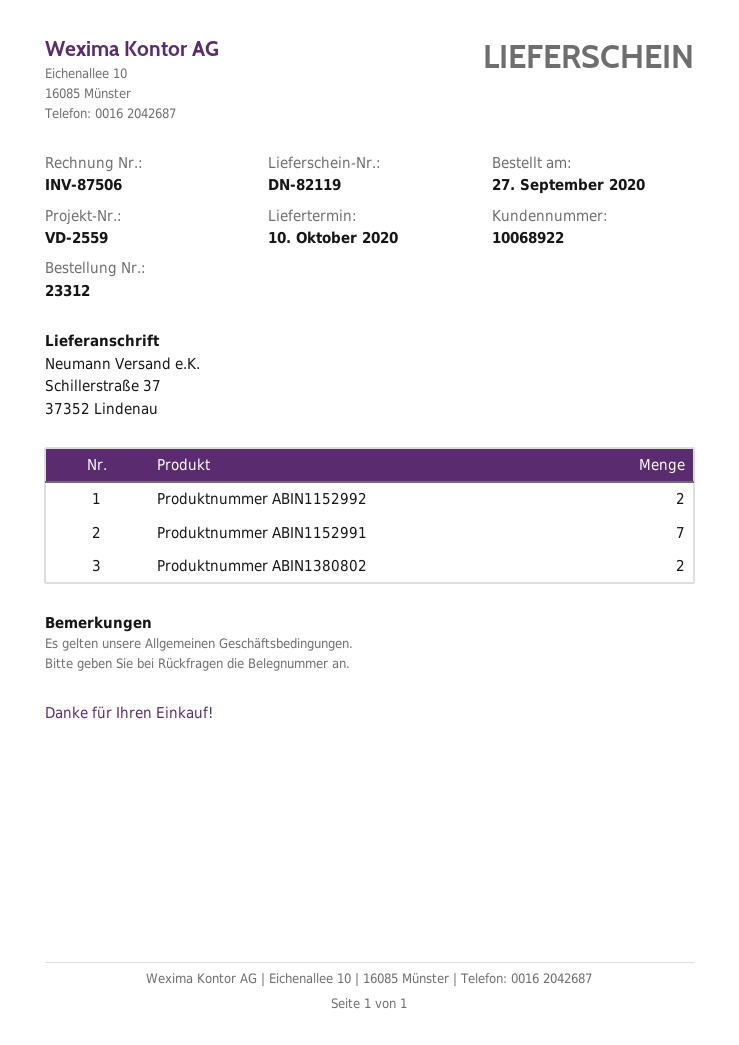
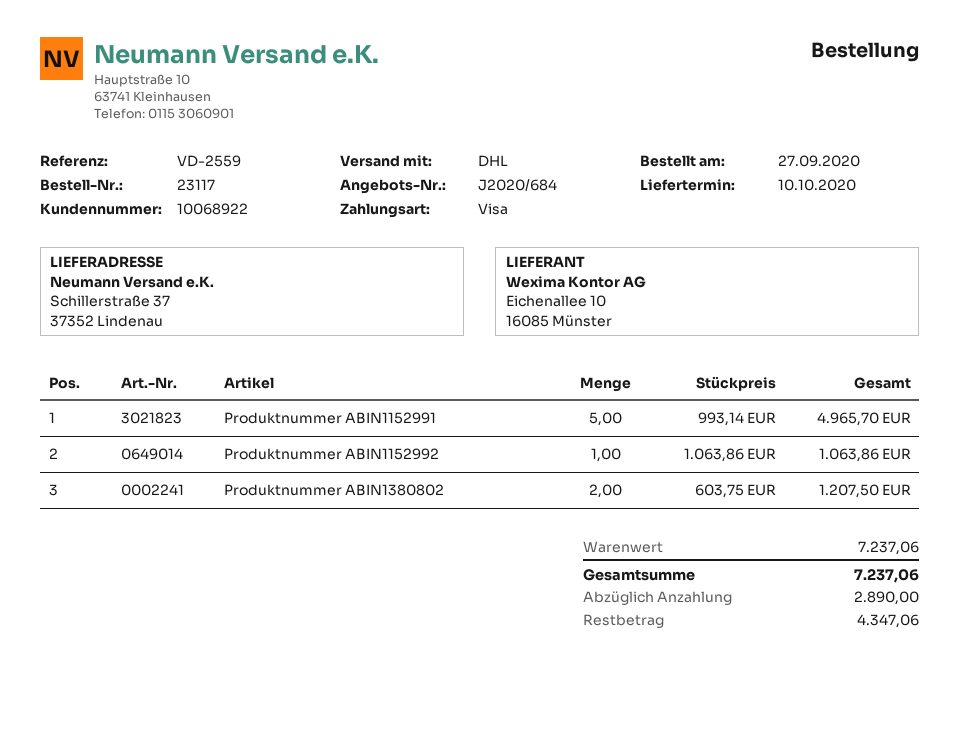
order number: 23312 -> 23117
Produktnummer ABIN1152992: 2 -> 1
Produktnummer ABIN1152991: 7 -> 5

